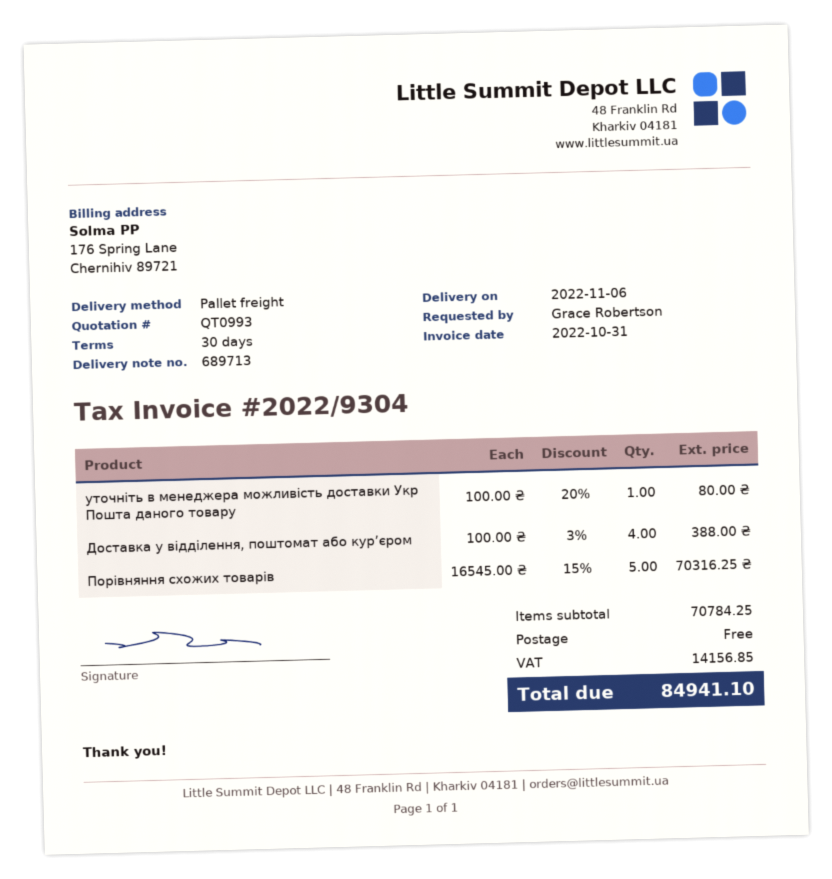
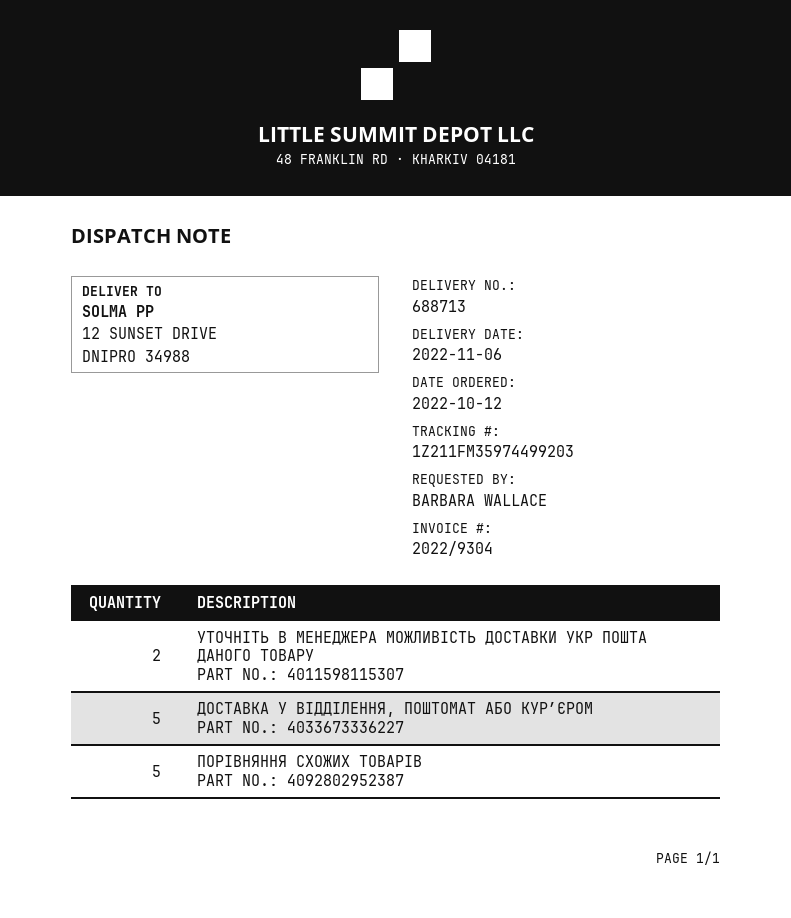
delivery note number: 689713 -> 688713
ordered by: Grace Robertson -> BARBARA WALLACE
уточніть в менеджера можливість доставки Укр Пошта даного товару: 1 -> 2
Доставка у відділення, поштомат або курʼєром: 4 -> 5

